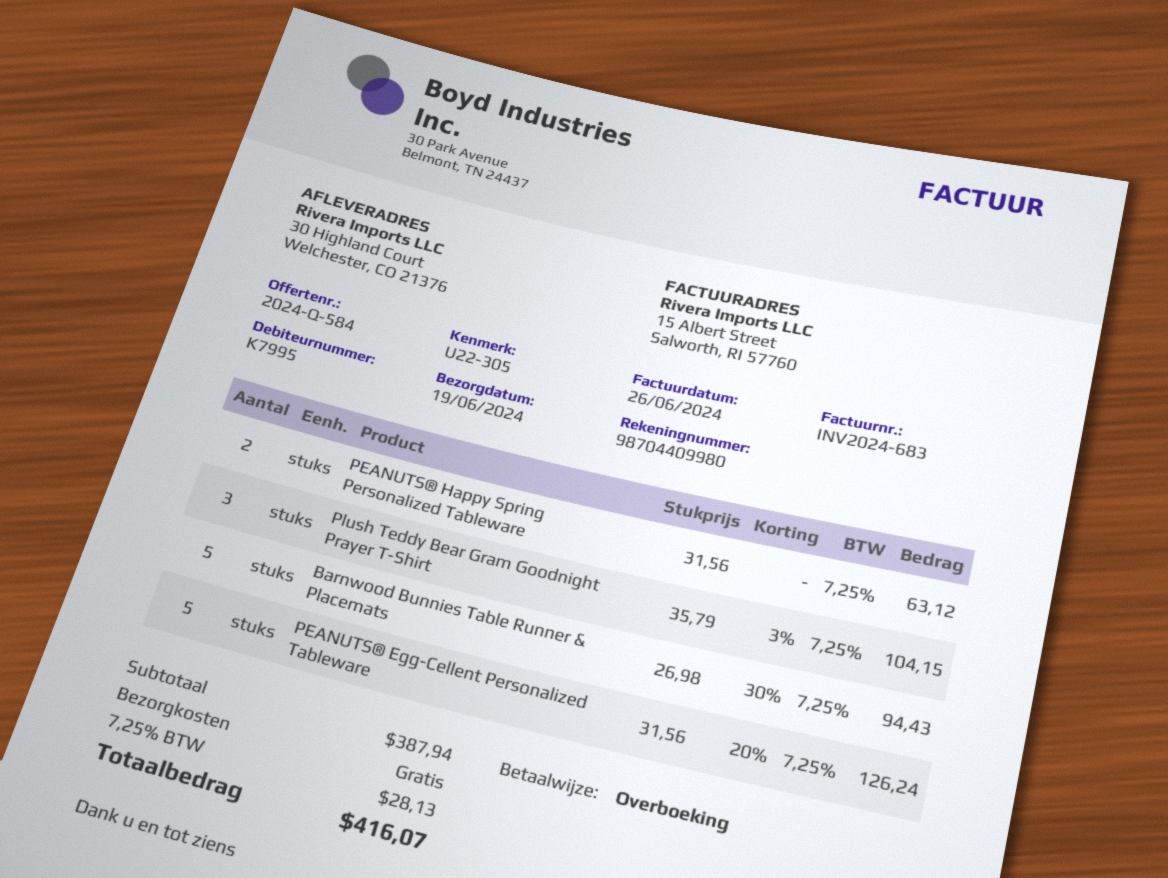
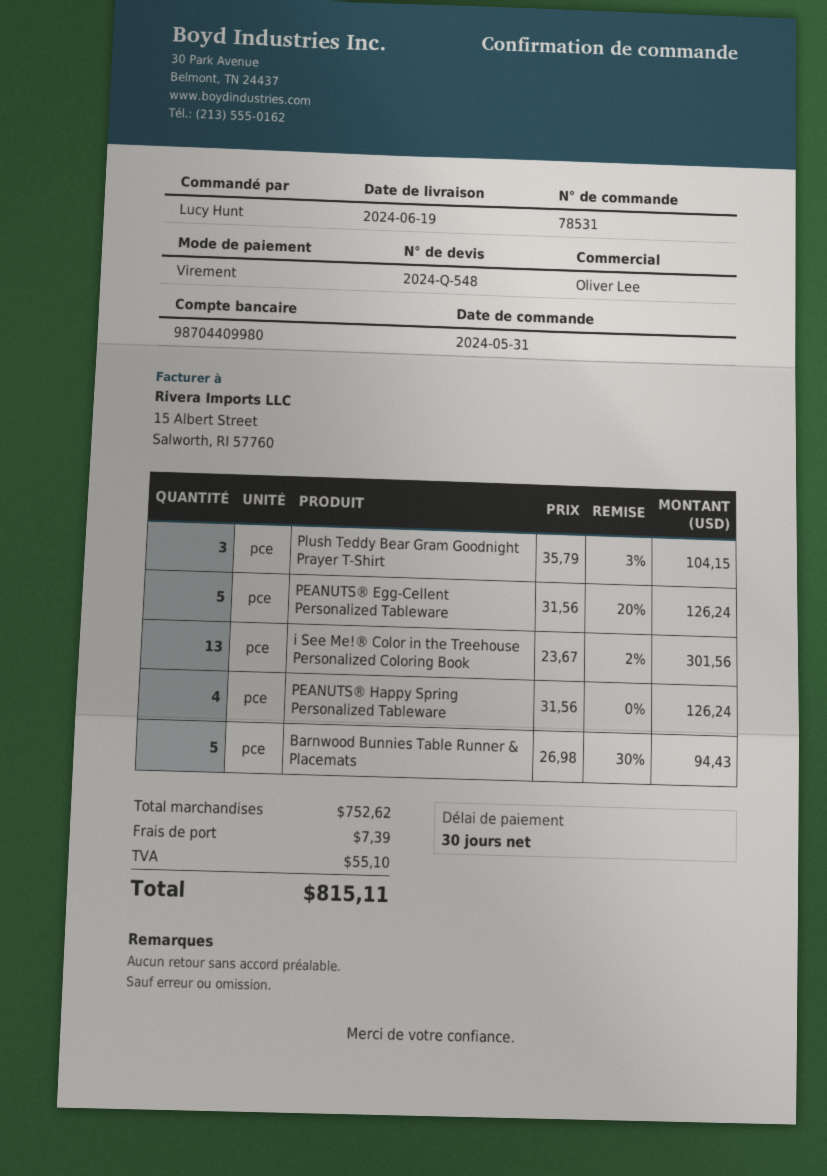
quote number: 2024-Q-584 -> 2024-Q-548
PEANUTS® Happy Spring Personalized Tableware: 2 x 31.56 = 63.12 -> 4 x 31.56 = 126.24
i See Me!® Color in the Treehouse Personalized Coloring Book: none -> 13 x 23.67 - 2% = 301.56
subtotal: 387.94 -> 752.62
shipping: 0.00 -> 7.39
tax: 28.13 -> 55.10
total: 416.07 -> 815.11

